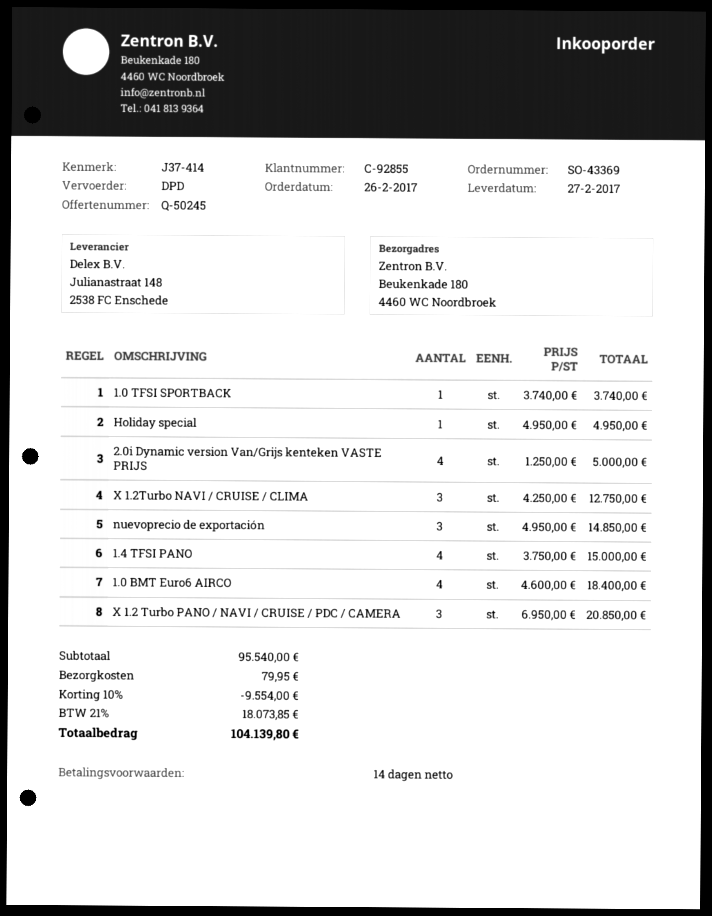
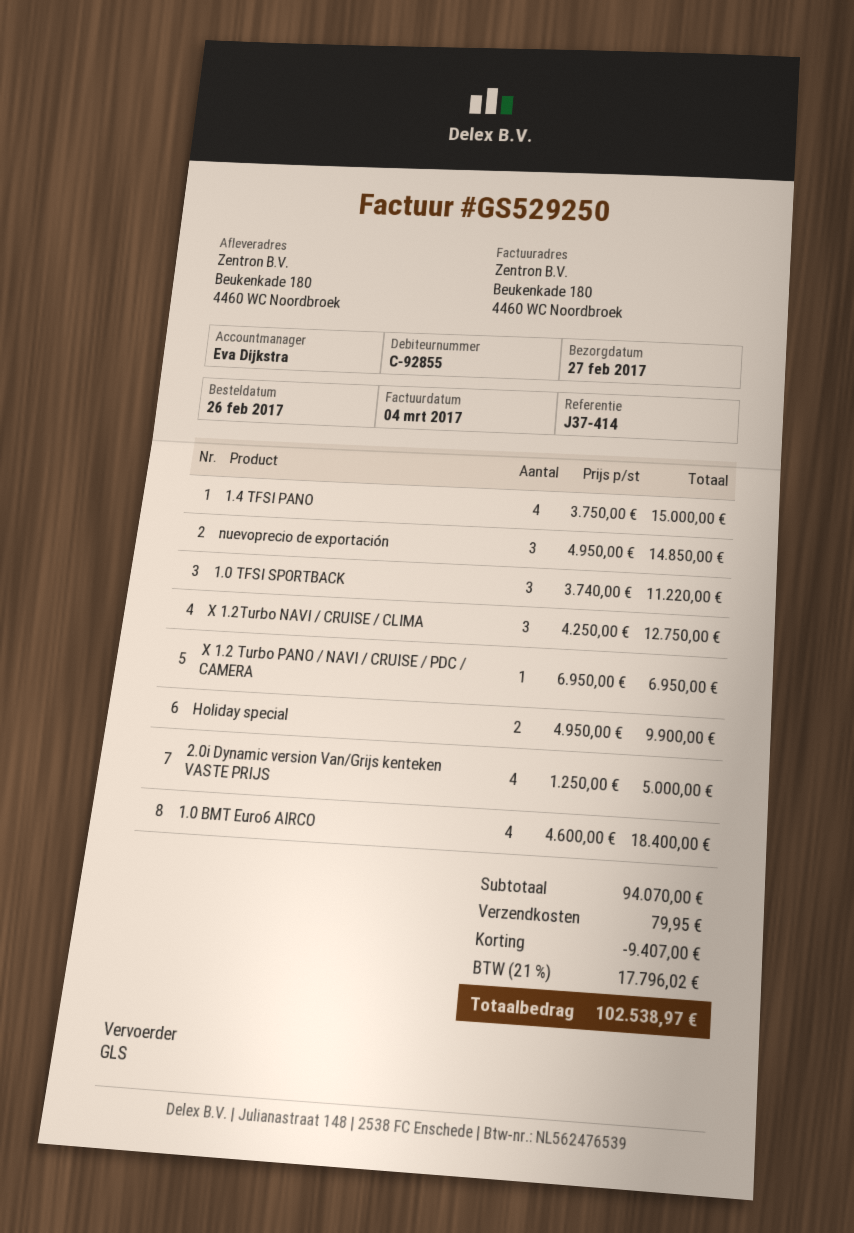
shipping method: DPD -> GLS
1.0 TFSI SPORTBACK: 1 x 3740.00 = 3740.00 -> 3 x 3740.00 = 11220.00
Holiday special: 1 x 4950.00 = 4950.00 -> 2 x 4950.00 = 9900.00
X 1.2 Turbo PANO / NAVI / CRUISE / PDC / CAMERA: 3 x 6950.00 = 20850.00 -> 1 x 6950.00 = 6950.00
subtotal: 95540.00 -> 94070.00
discount: 9554.00 -> 9407.00
tax: 21% = 18073.85 -> 21% = 17796.02
total: 104139.80 -> 102538.97

